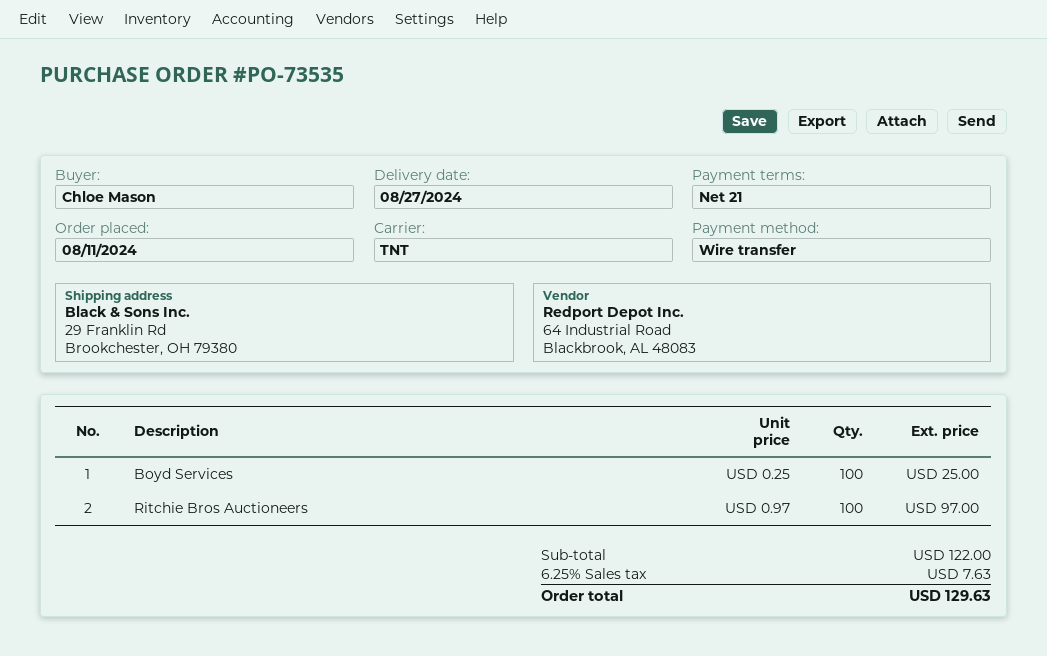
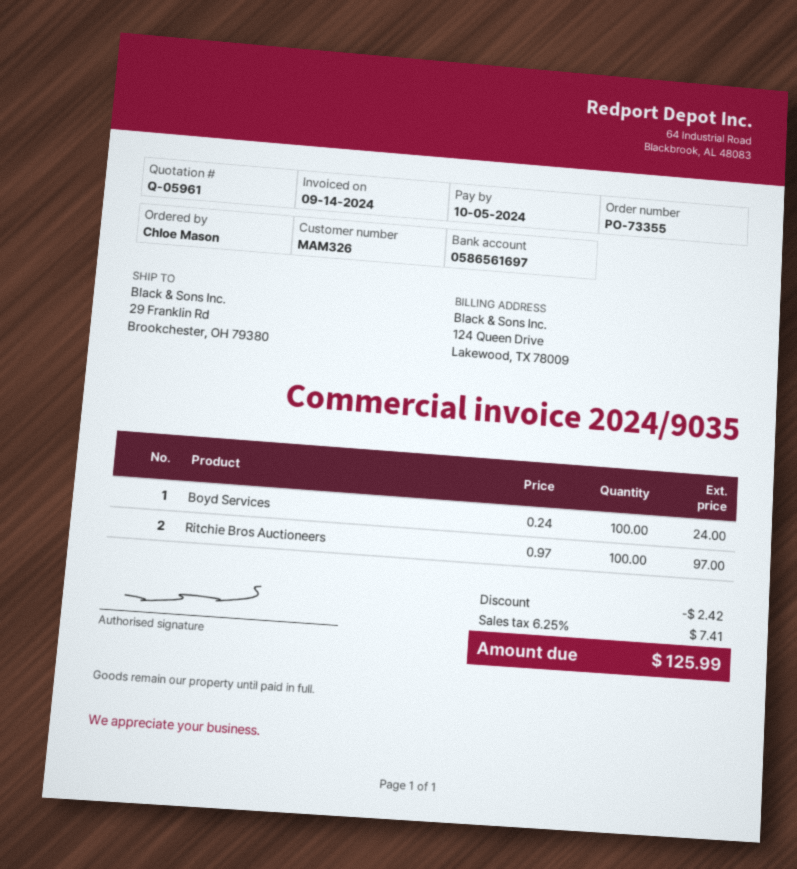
order number: PO-73535 -> PO-73355
Boyd Services: 100 x 0.25 = 25.00 -> 100 x 0.24 = 24.00
discount: none -> 2.42
tax: 6.25% = 7.63 -> 6.25% = 7.41
total: 129.63 -> 125.99

